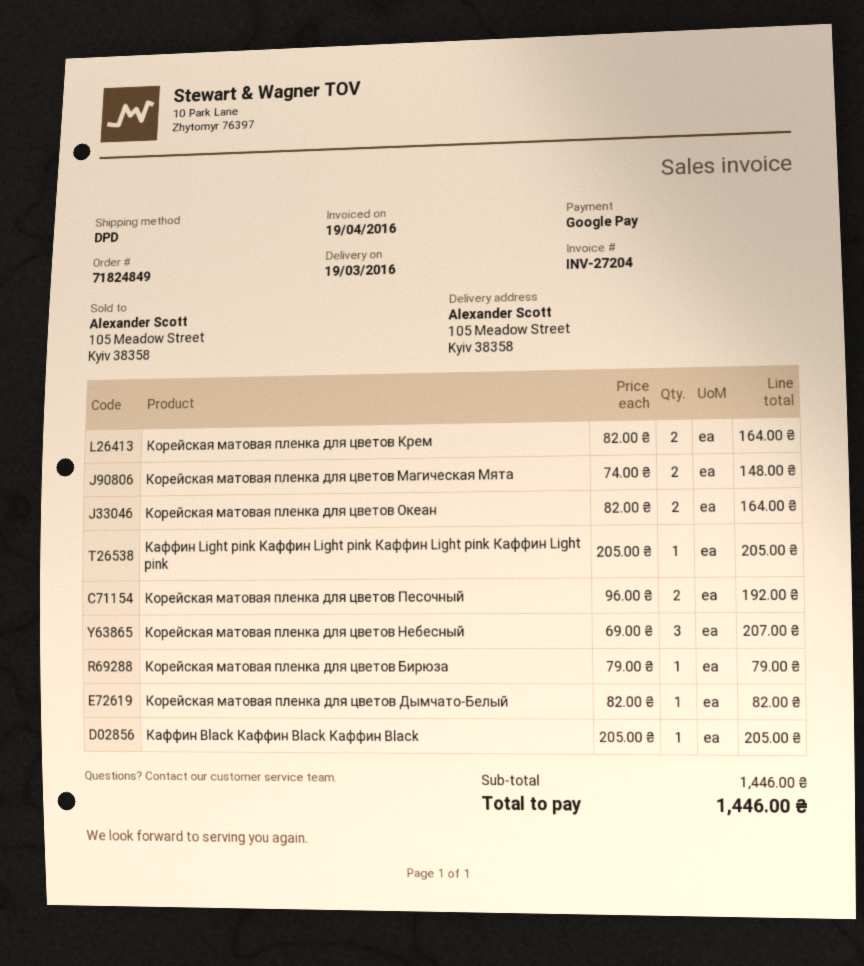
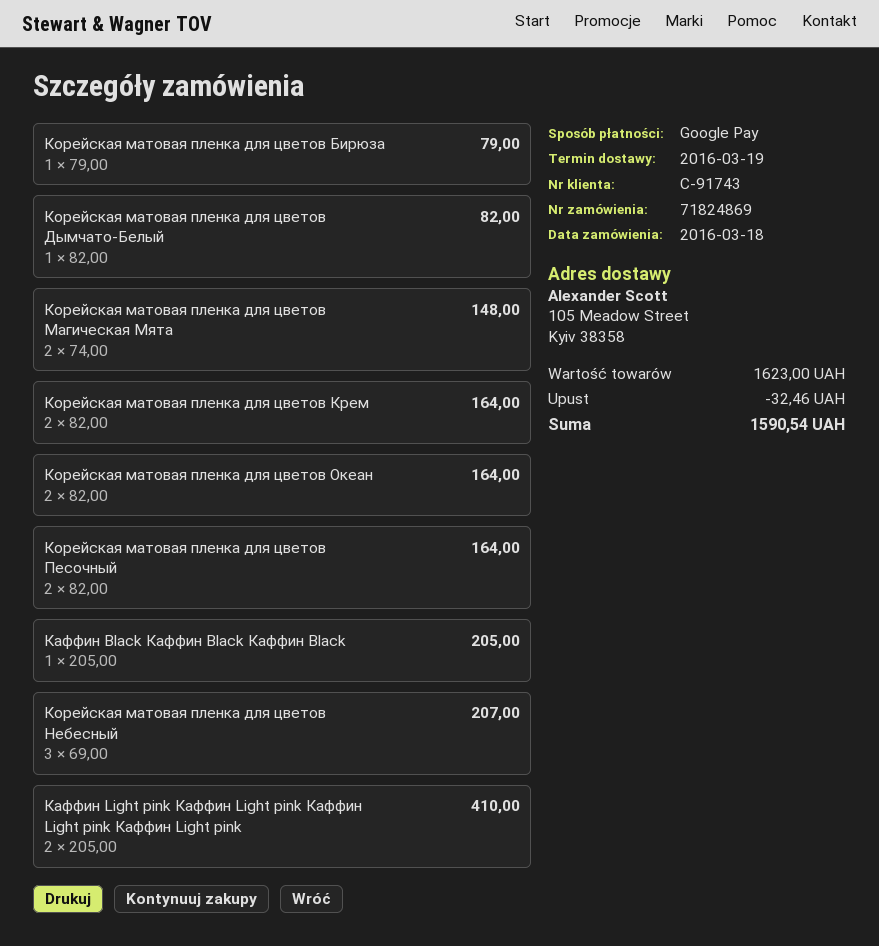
order number: 71824849 -> 71824869
Каффин Light pink Каффин Light pink Каффин Light pink Каффин Light pink: 1 x 205.00 = 205.00 -> 2 x 205.00 = 410.00
Корейская матовая пленка для цветов Песочный: 2 x 96.00 = 192.00 -> 2 x 82.00 = 164.00
subtotal: 1446.00 -> 1623.00
discount: none -> 32.46
total: 1446.00 -> 1590.54

